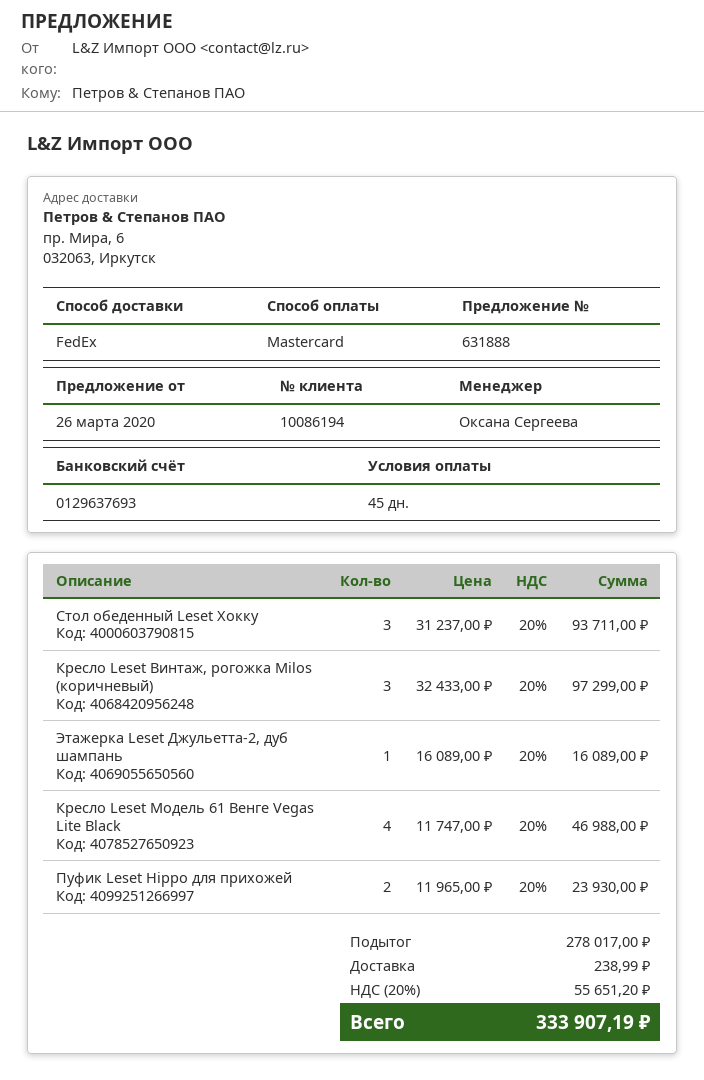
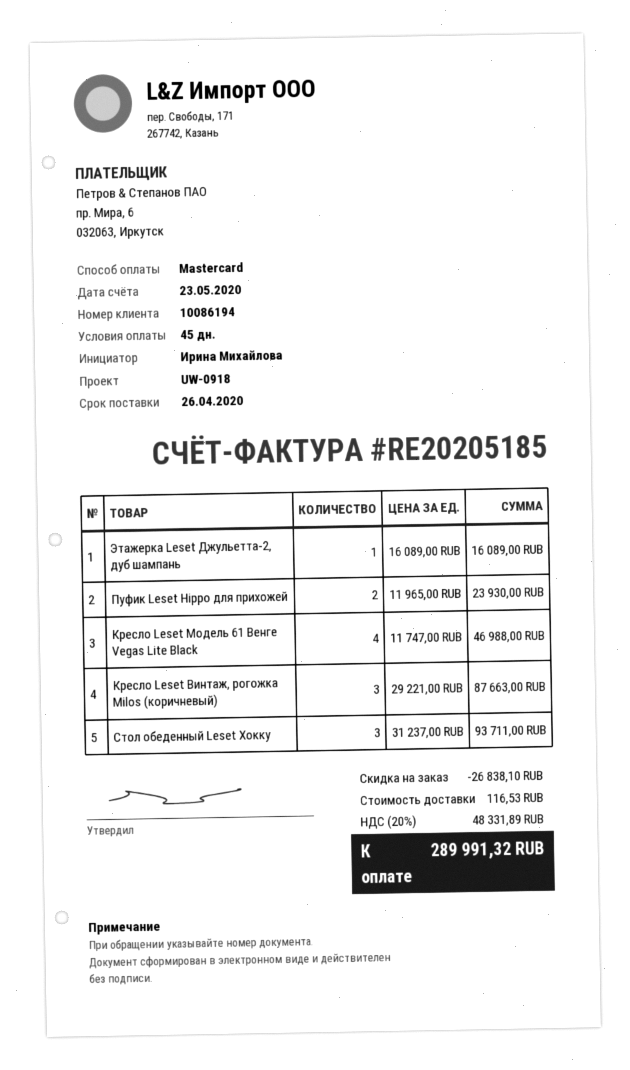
Кресло Leset Винтаж, рогожка Milos (коричневый): 3 x 32433.00 = 97299.00 -> 3 x 29221.00 = 87663.00
discount: none -> 26838.10
shipping: 238.99 -> 116.53
tax: 20% = 55651.20 -> 20% = 48331.89
total: 333907.19 -> 289991.32

